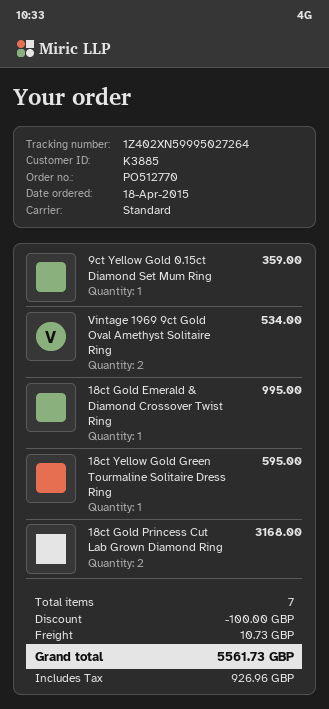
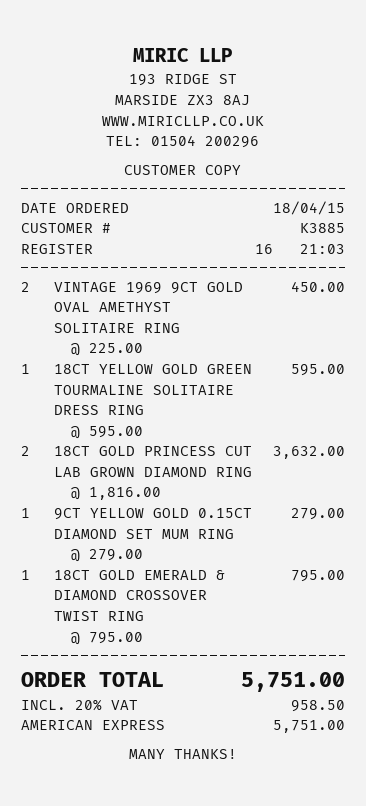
9ct Yellow Gold 0.15ct Diamond Set Mum Ring: 1 for 359.00 -> 1 for 279.00
Vintage 1969 9ct Gold Oval Amethyst Solitaire Ring: 2 for 534.00 -> 2 for 450.00
18ct Gold Emerald & Diamond Crossover Twist Ring: 1 for 995.00 -> 1 for 795.00
18ct Gold Princess Cut Lab Grown Diamond Ring: 2 for 3168.00 -> 2 for 3632.00
discount: 100.00 -> none
shipping: 10.73 -> none
tax: 926.96 -> 958.50
total: 5561.73 -> 5751.00

